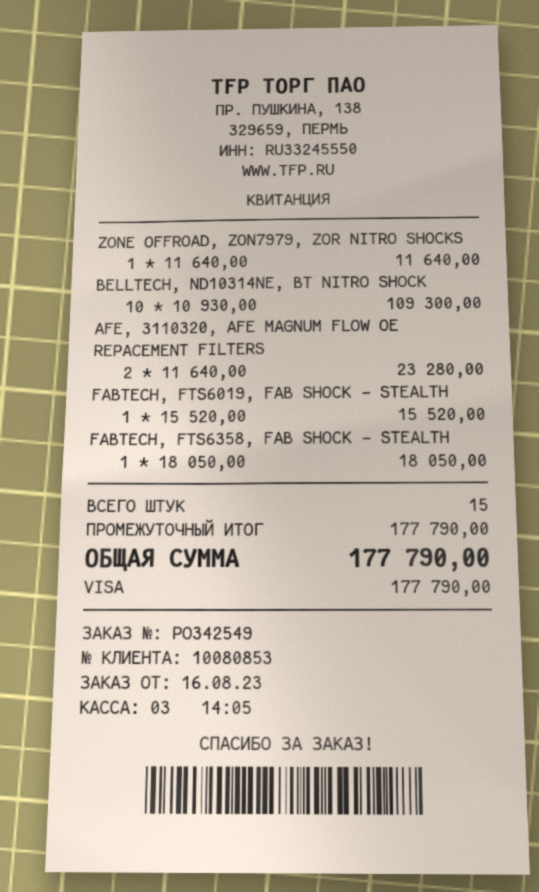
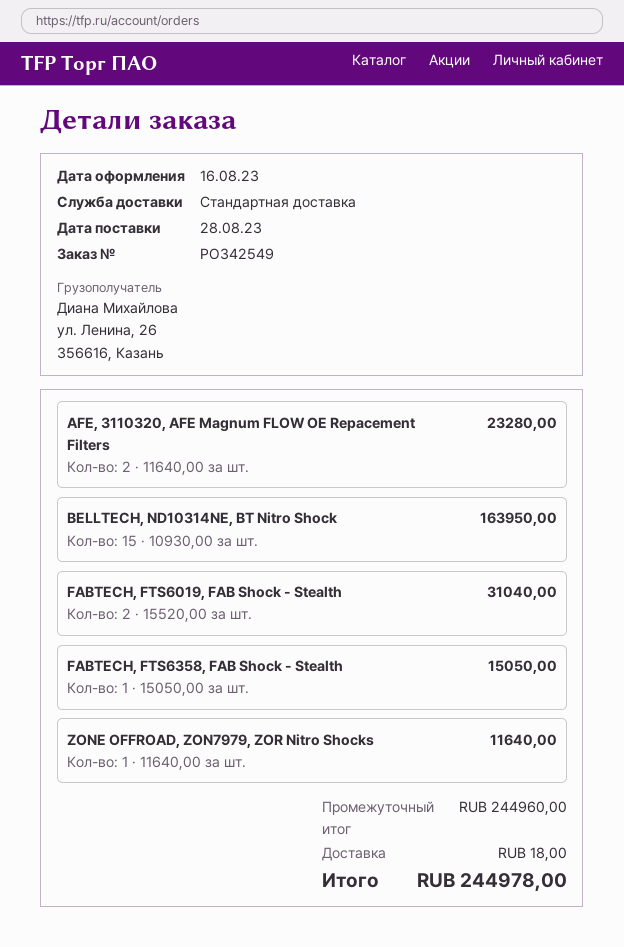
BELLTECH, ND10314NE, BT NITRO SHOCK: 10 x 10930.00 = 109300.00 -> 15 x 10930.00 = 163950.00
FABTECH, FTS6019, FAB SHOCK - STEALTH: 1 x 15520.00 = 15520.00 -> 2 x 15520.00 = 31040.00
FABTECH, FTS6358, FAB SHOCK - STEALTH: 1 x 18050.00 = 18050.00 -> 1 x 15050.00 = 15050.00
subtotal: 177790.00 -> 244960.00
shipping: none -> 18.00
total: 177790.00 -> 244978.00

